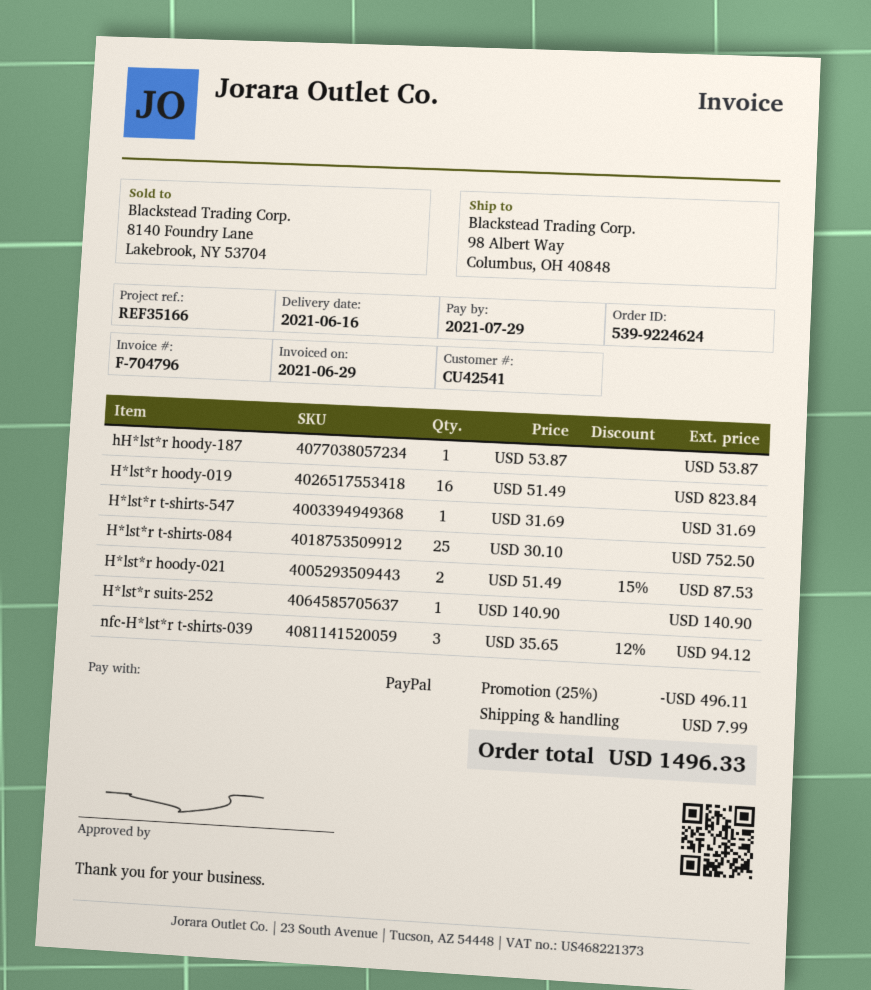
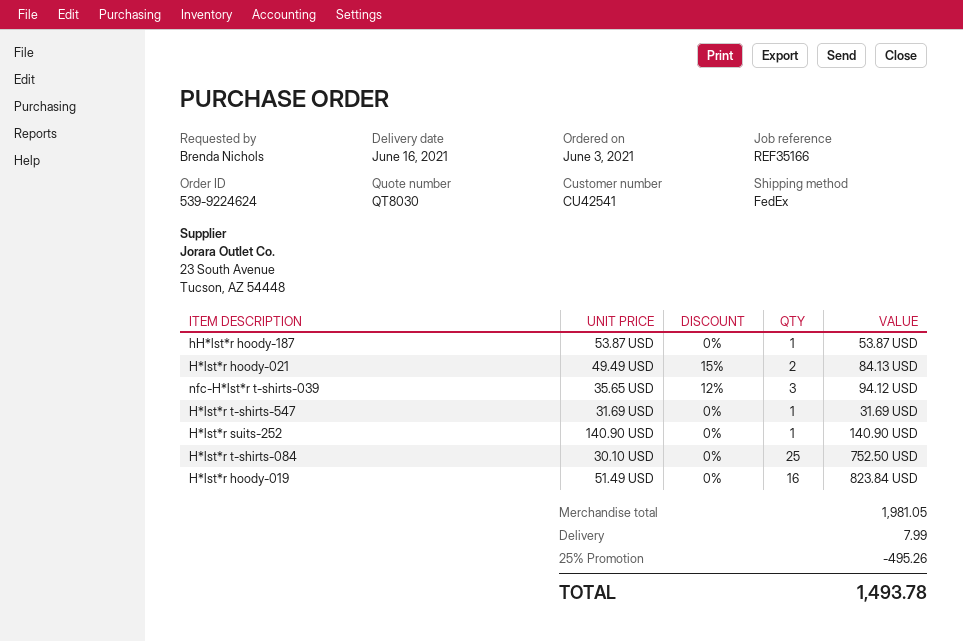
H*lst*r hoody-021: 2 x 51.49 - 15% = 87.53 -> 2 x 49.49 - 15% = 84.13
discount: 25% = 496.11 -> 25% = 495.26
total: 1496.33 -> 1493.78

